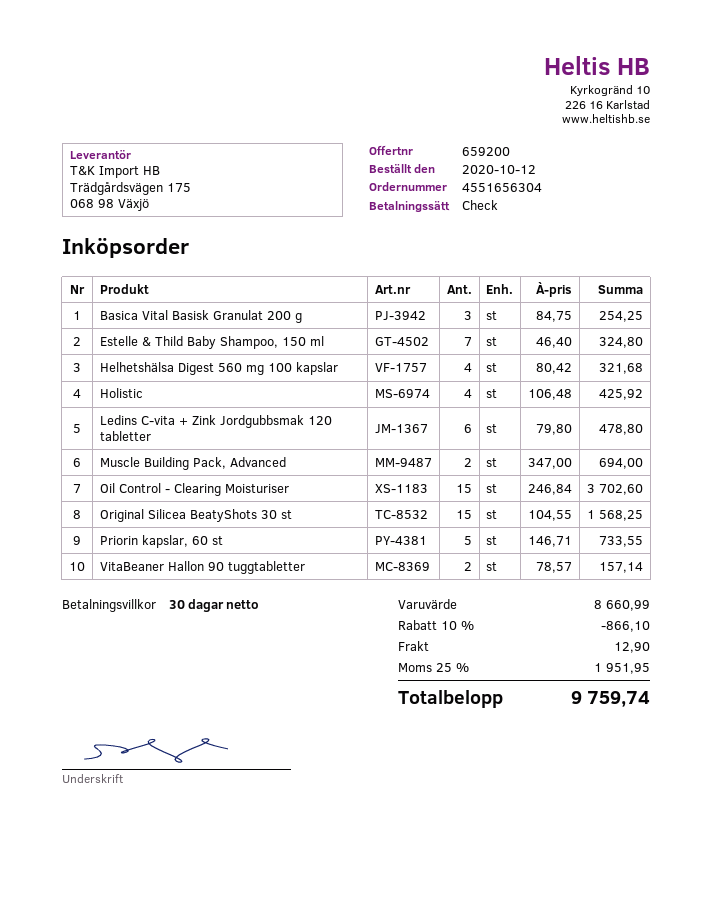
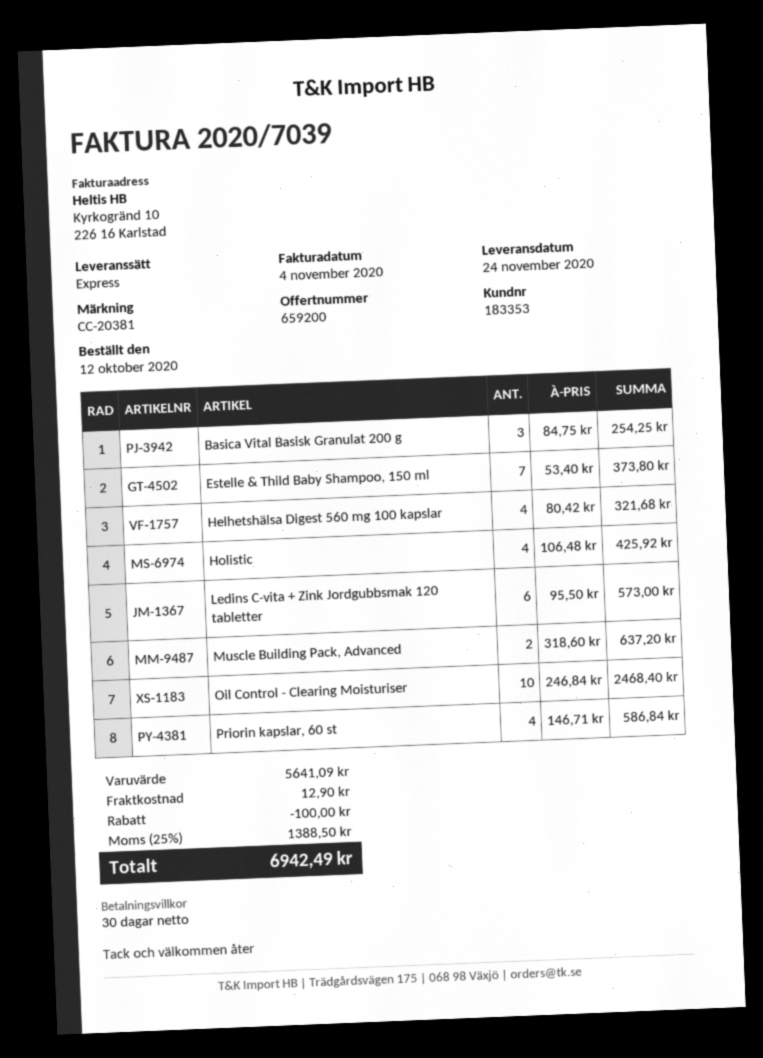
Estelle & Thild Baby Shampoo, 150 ml: 7 x 46.40 = 324.80 -> 7 x 53.40 = 373.80
Ledins C-vita + Zink Jordgubbsmak 120 tabletter: 6 x 79.80 = 478.80 -> 6 x 95.50 = 573.00
Muscle Building Pack, Advanced: 2 x 347.00 = 694.00 -> 2 x 318.60 = 637.20
Oil Control - Clearing Moisturiser: 15 x 246.84 = 3702.60 -> 10 x 246.84 = 2468.40
Original Silicea BeatyShots 30 st: 15 x 104.55 = 1568.25 -> none
Priorin kapslar, 60 st: 5 x 146.71 = 733.55 -> 4 x 146.71 = 586.84
VitaBeaner Hallon 90 tuggtabletter: 2 x 78.57 = 157.14 -> none
subtotal: 8660.99 -> 5641.09
discount: 866.10 -> 100.00
tax: 25% = 1951.95 -> 25% = 1388.50
total: 9759.74 -> 6942.49

